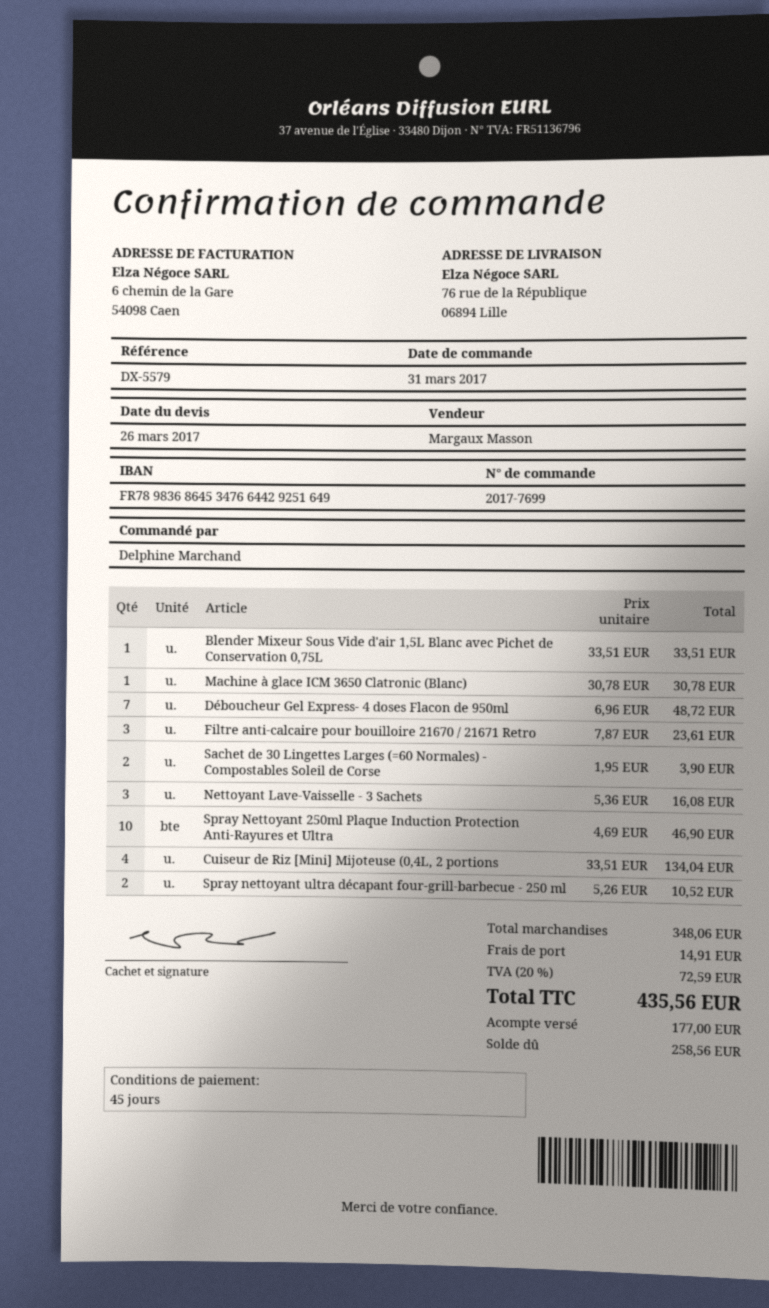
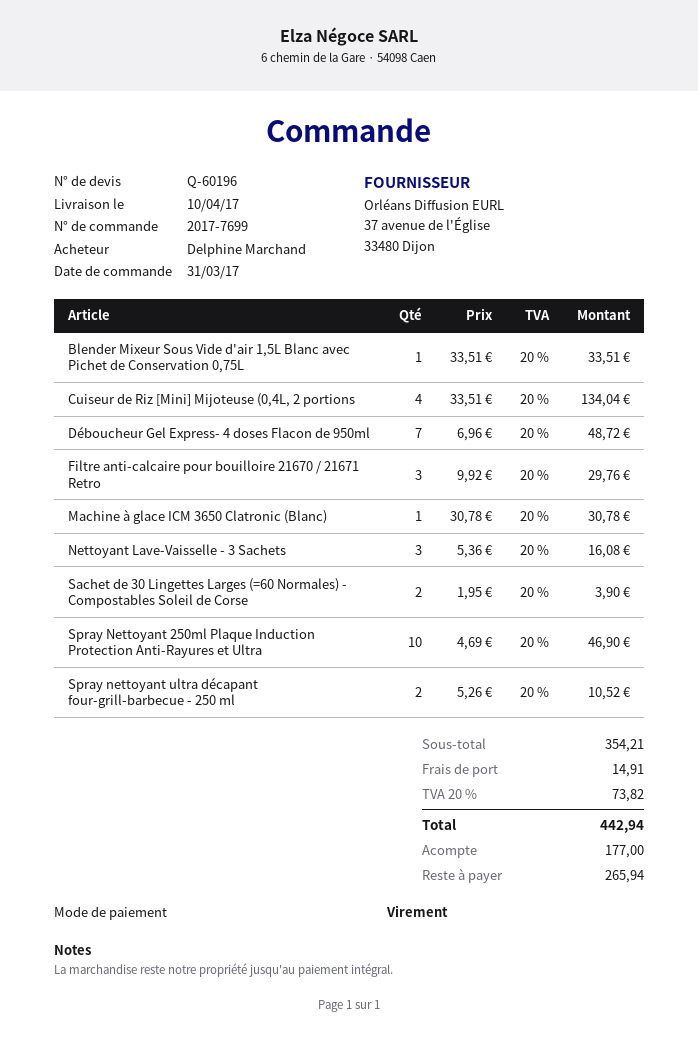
Filtre anti-calcaire pour bouilloire 21670 / 21671 Retro: 3 x 7.87 = 23.61 -> 3 x 9.92 = 29.76
subtotal: 348.06 -> 354.21
tax: 20% = 72.59 -> 20% = 73.82
total: 435.56 -> 442.94
balance: 258.56 -> 265.94

